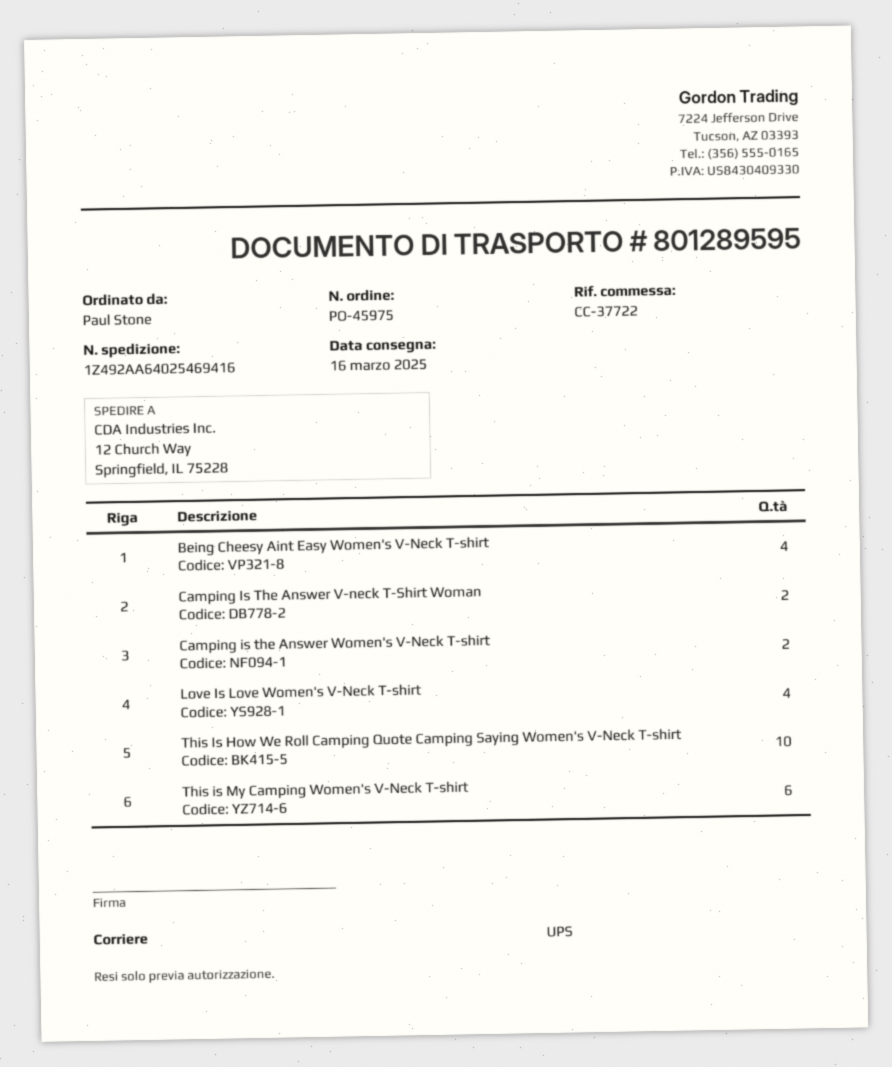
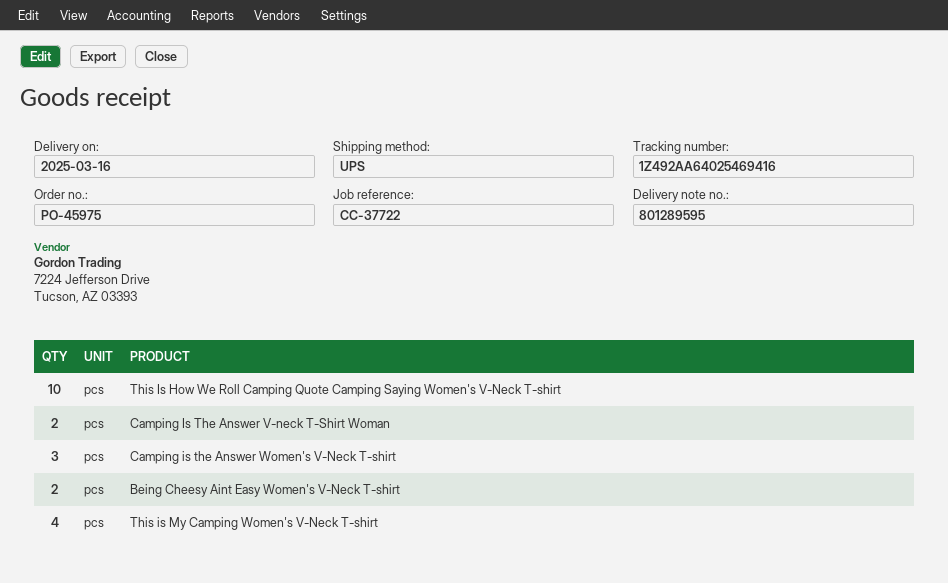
Being Cheesy Aint Easy Women's V-Neck T-shirt: 4 -> 2
Camping is the Answer Women's V-Neck T-shirt: 2 -> 3
Love Is Love Women's V-Neck T-shirt: 4 -> none
This is My Camping Women's V-Neck T-shirt: 6 -> 4

